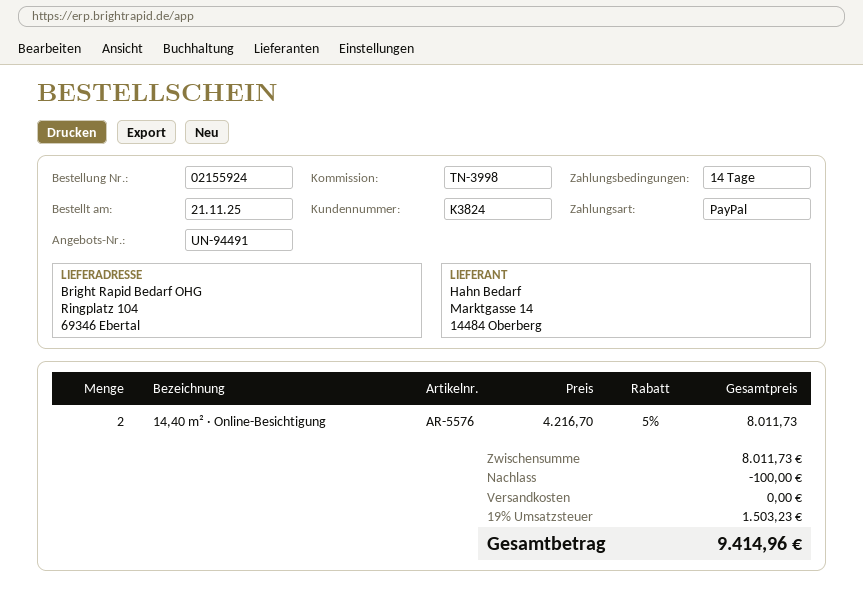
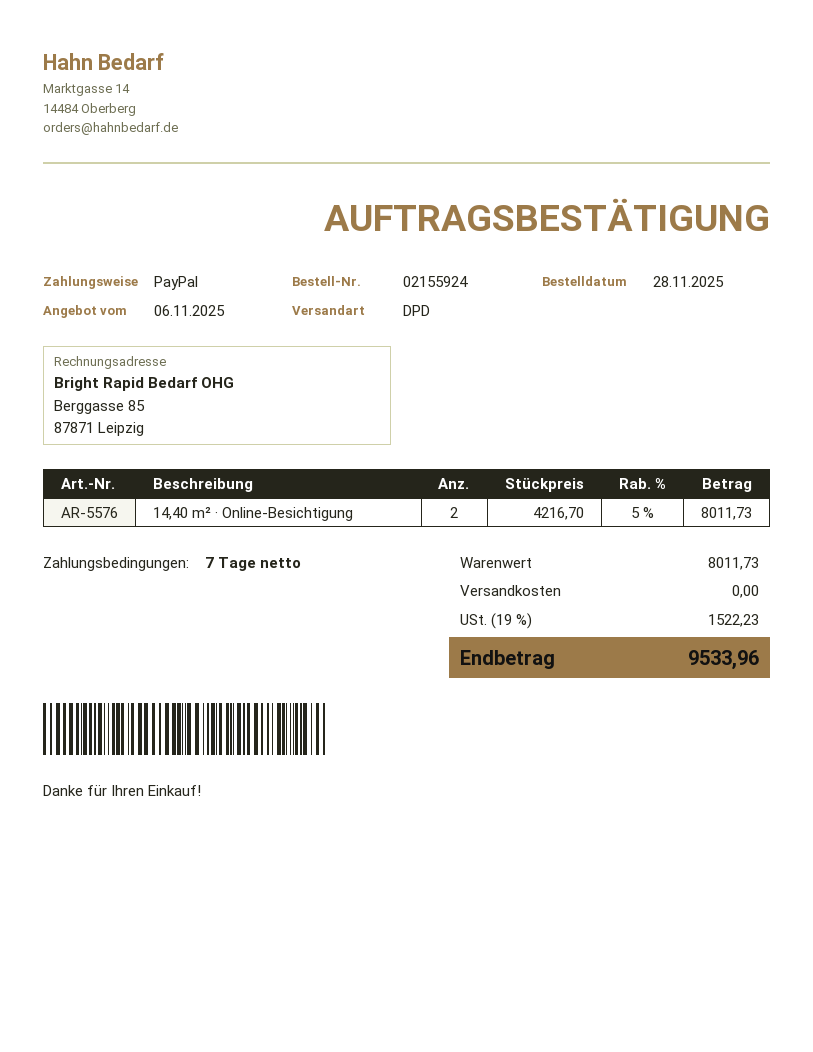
order date: 2025-11-21 -> 2025-11-28
payment terms: 14 days -> 7 days
discount: 100.00 -> none
tax: 19% = 1503.23 -> 19% = 1522.23
total: 9414.96 -> 9533.96

